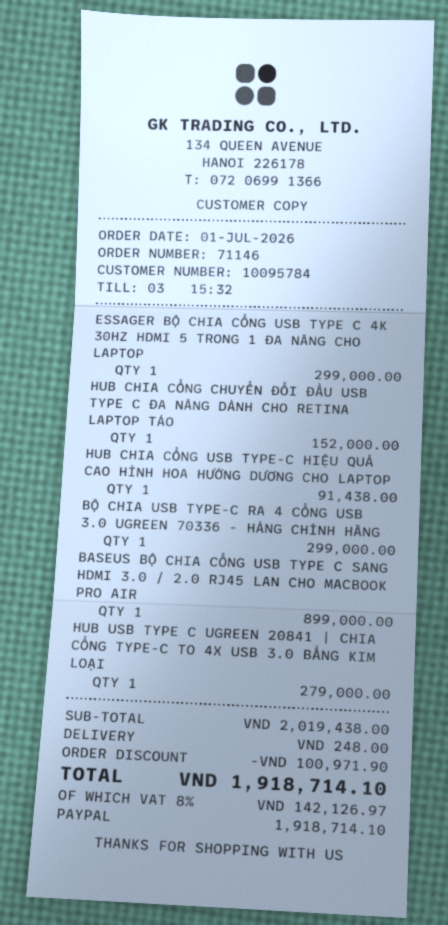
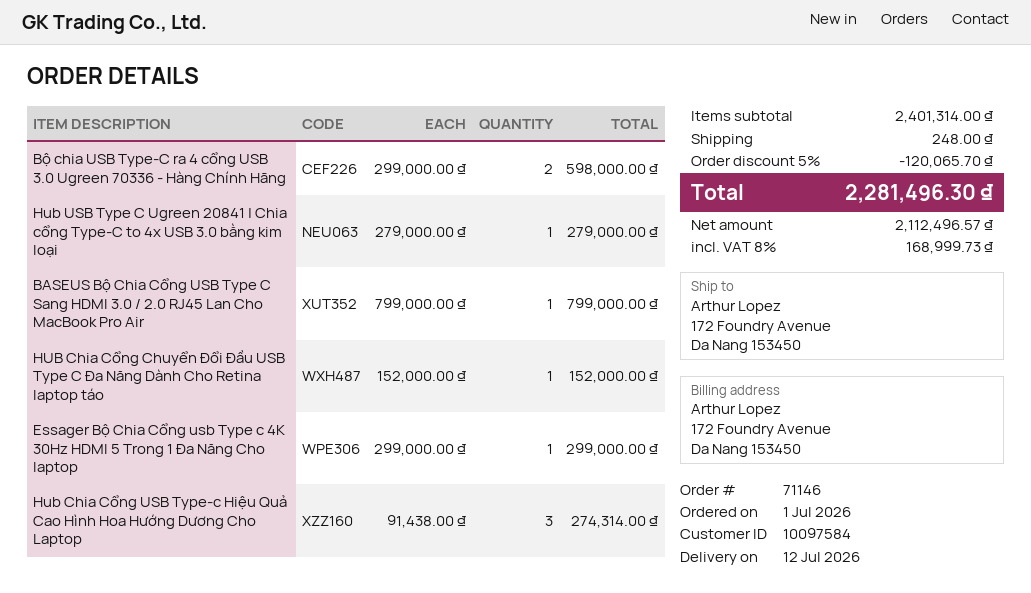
customer number: 10095784 -> 10097584
HUB CHIA CỔNG USB TYPE-C HIỆU QUẢ CAO HÌNH HOA HƯỚNG DƯƠNG CHO LAPTOP: 1 for 91438.00 -> 3 for 274314.00
BỘ CHIA USB TYPE-C RA 4 CỔNG USB 3.0 UGREEN 70336 - HÀNG CHÍNH HÃNG: 1 for 299000.00 -> 2 for 598000.00
BASEUS BỘ CHIA CỔNG USB TYPE C SANG HDMI 3.0 / 2.0 RJ45 LAN CHO MACBOOK PRO AIR: 1 for 899000.00 -> 1 for 799000.00
subtotal: 2019438.00 -> 2401314.00
discount: 100971.90 -> 120065.70
tax: 8% = 142126.97 -> 8% = 168999.73
total: 1918714.10 -> 2281496.30

